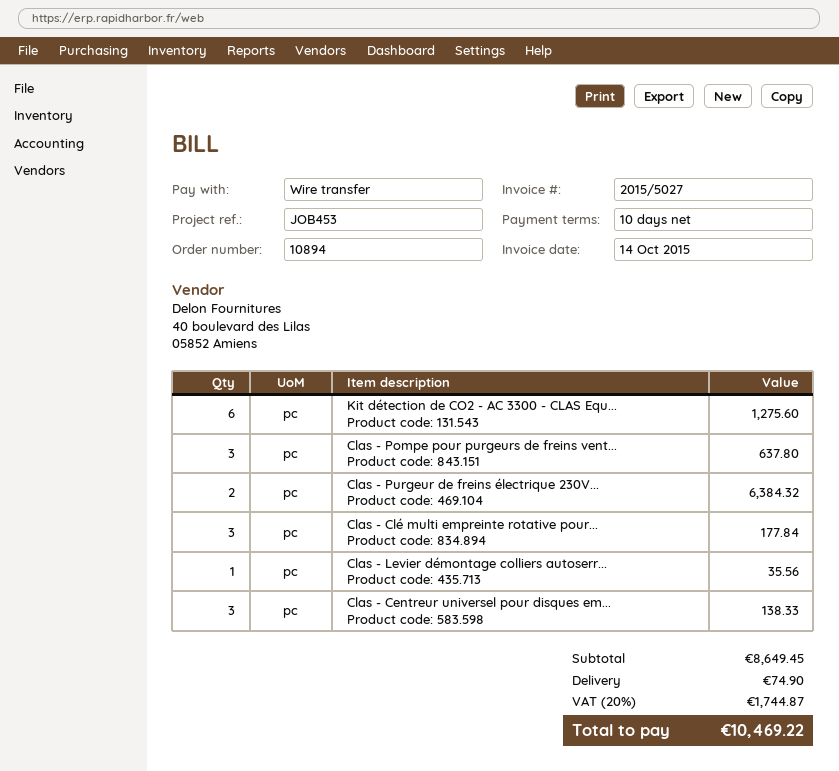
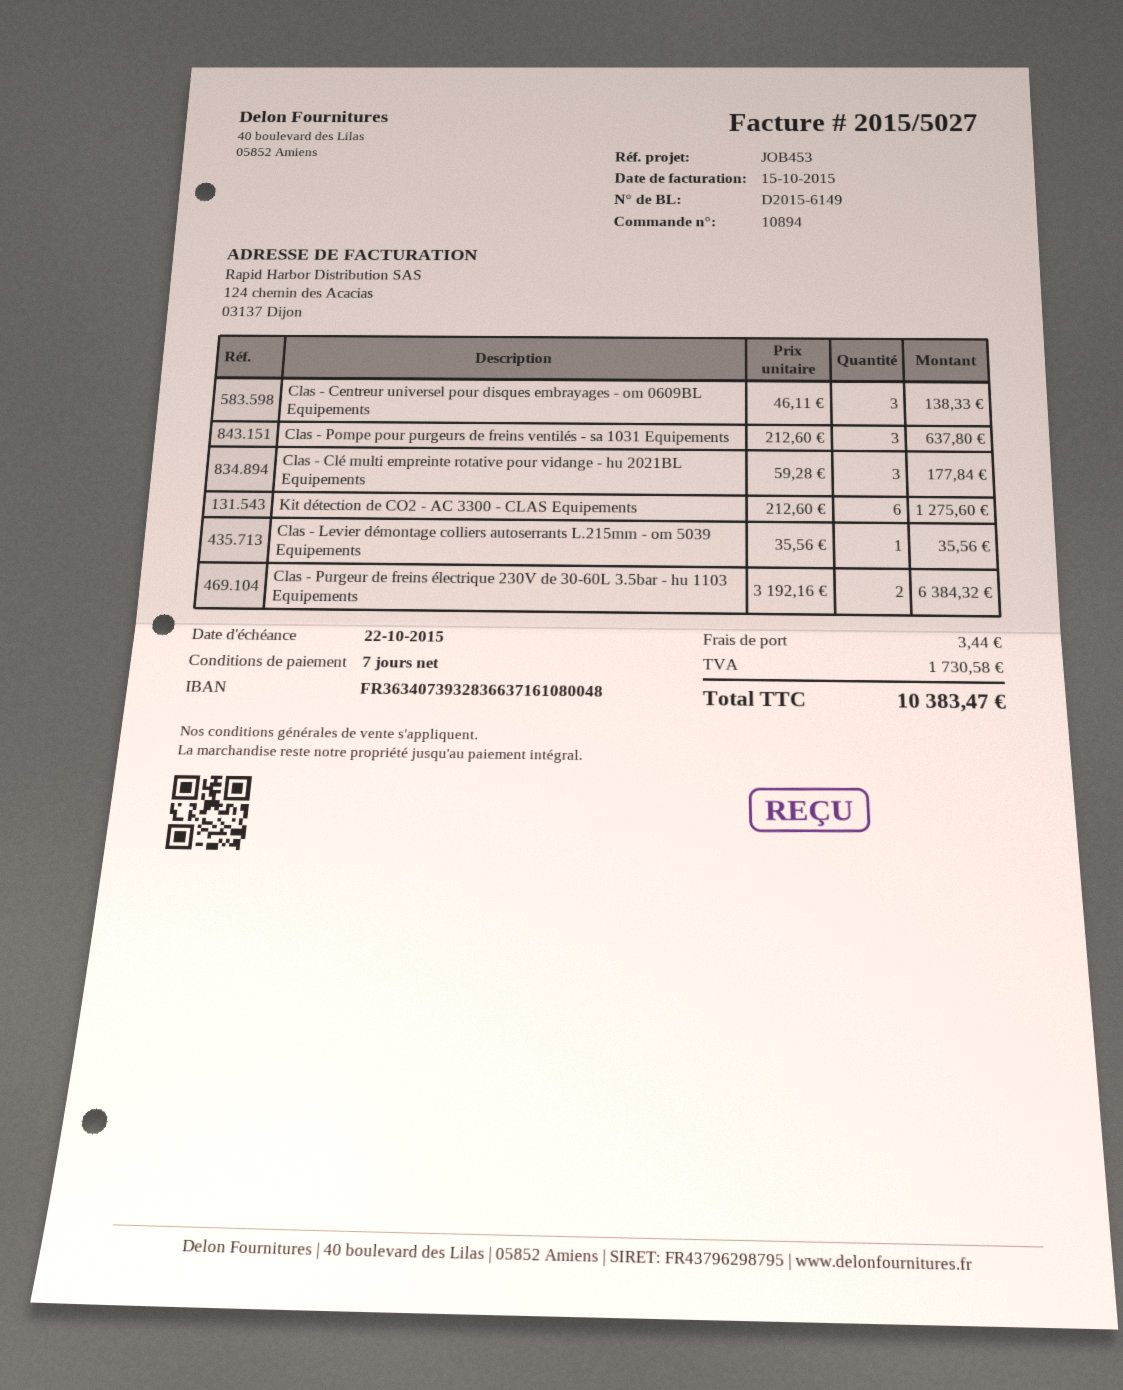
invoice date: 2015-10-14 -> 2015-10-15
payment terms: 10 days -> 7 days
shipping: 74.90 -> 3.44
tax: 1744.87 -> 1730.58
total: 10469.22 -> 10383.47

